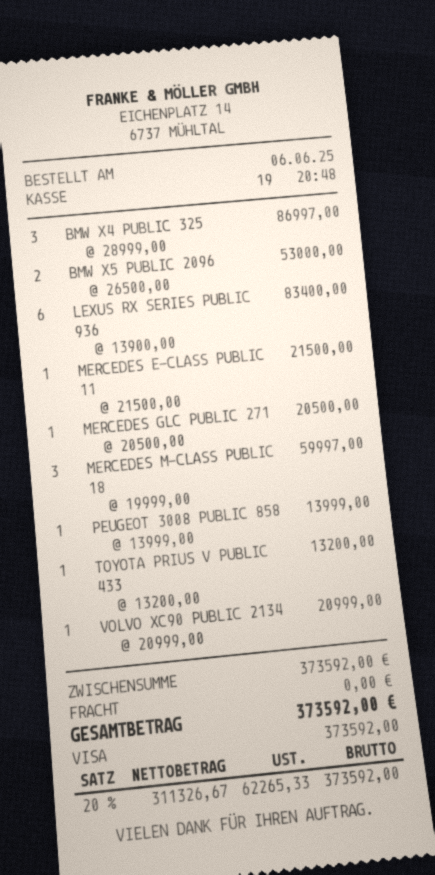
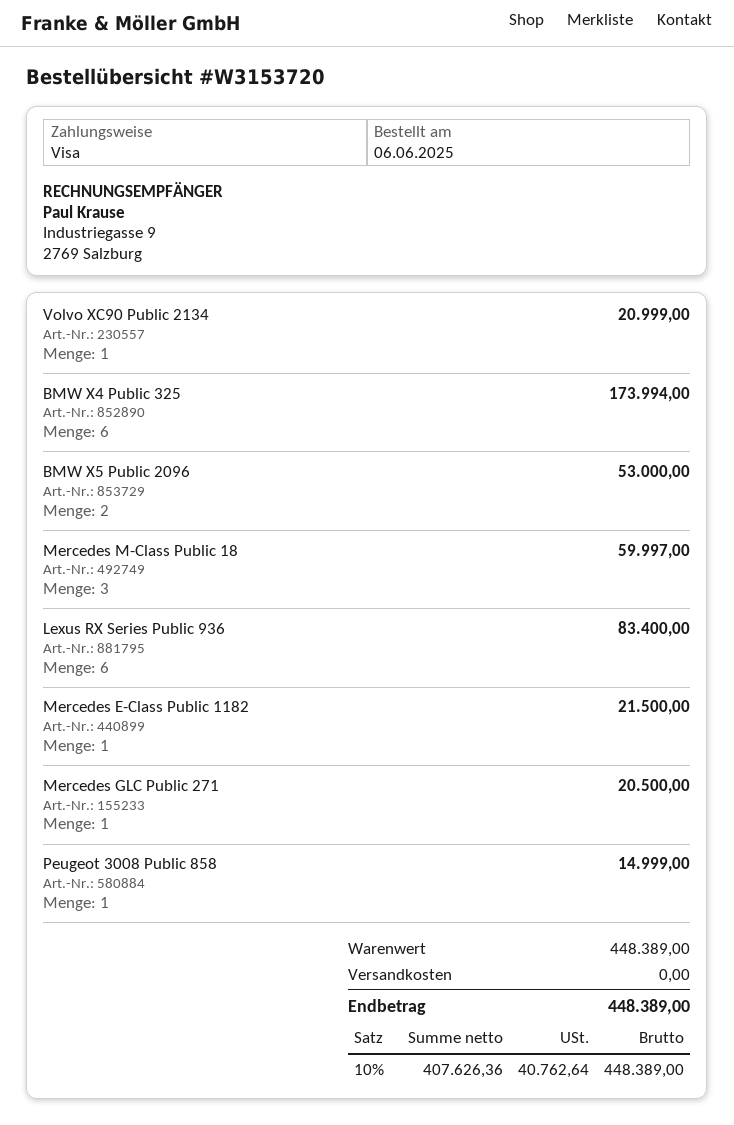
BMW X4 PUBLIC 325: 3 for 86997.00 -> 6 for 173994.00
PEUGEOT 3008 PUBLIC 858: 1 for 13999.00 -> 1 for 14999.00
TOYOTA PRIUS V PUBLIC 433: 1 for 13200.00 -> none
subtotal: 373592.00 -> 448389.00
net: 311326.67 -> 407626.36
tax: 20% = 62265.33 -> 10% = 40762.64
total: 373592.00 -> 448389.00

